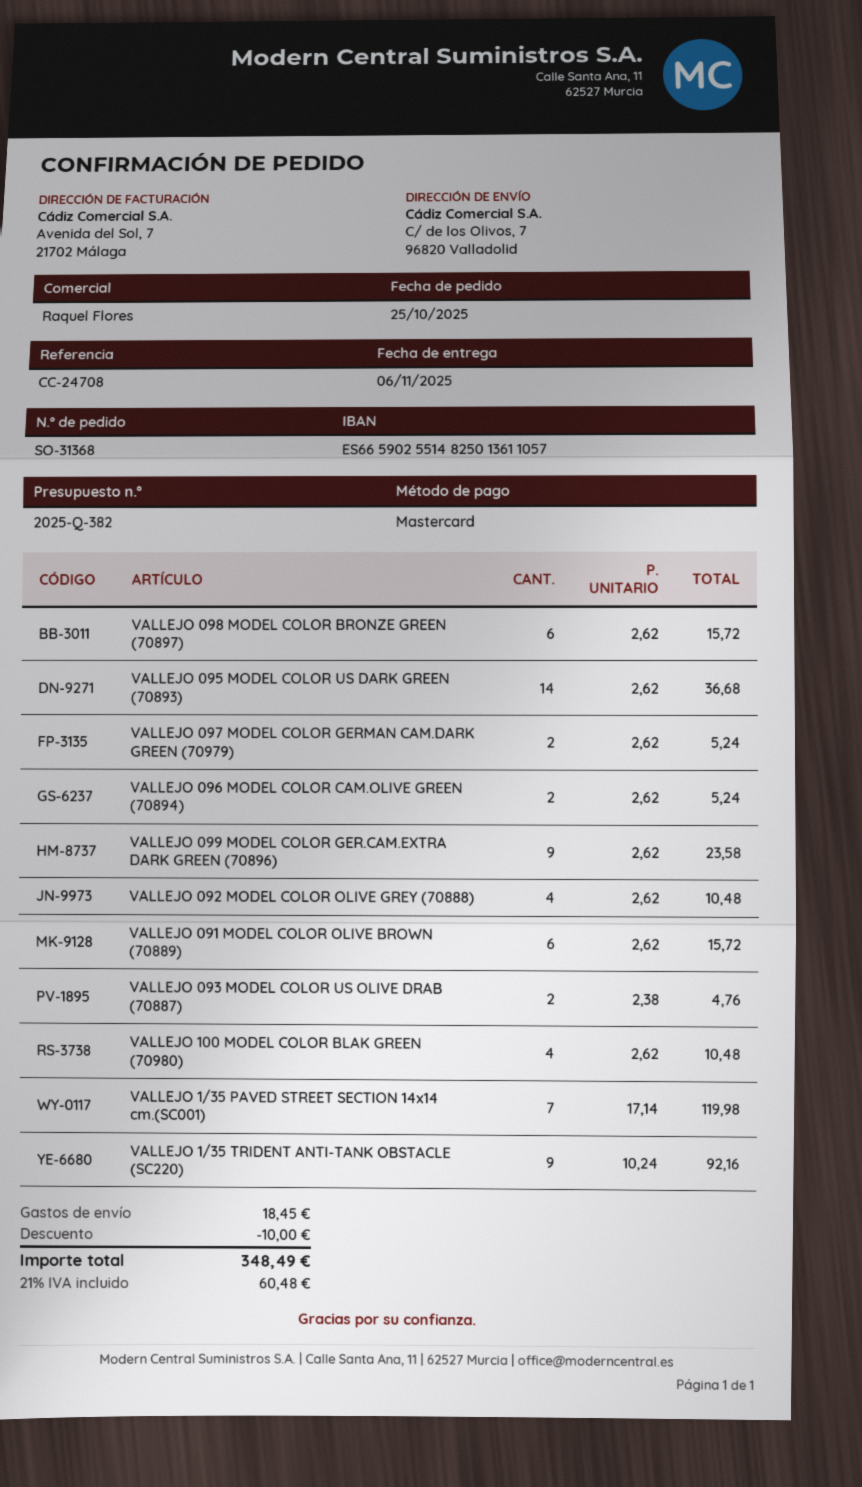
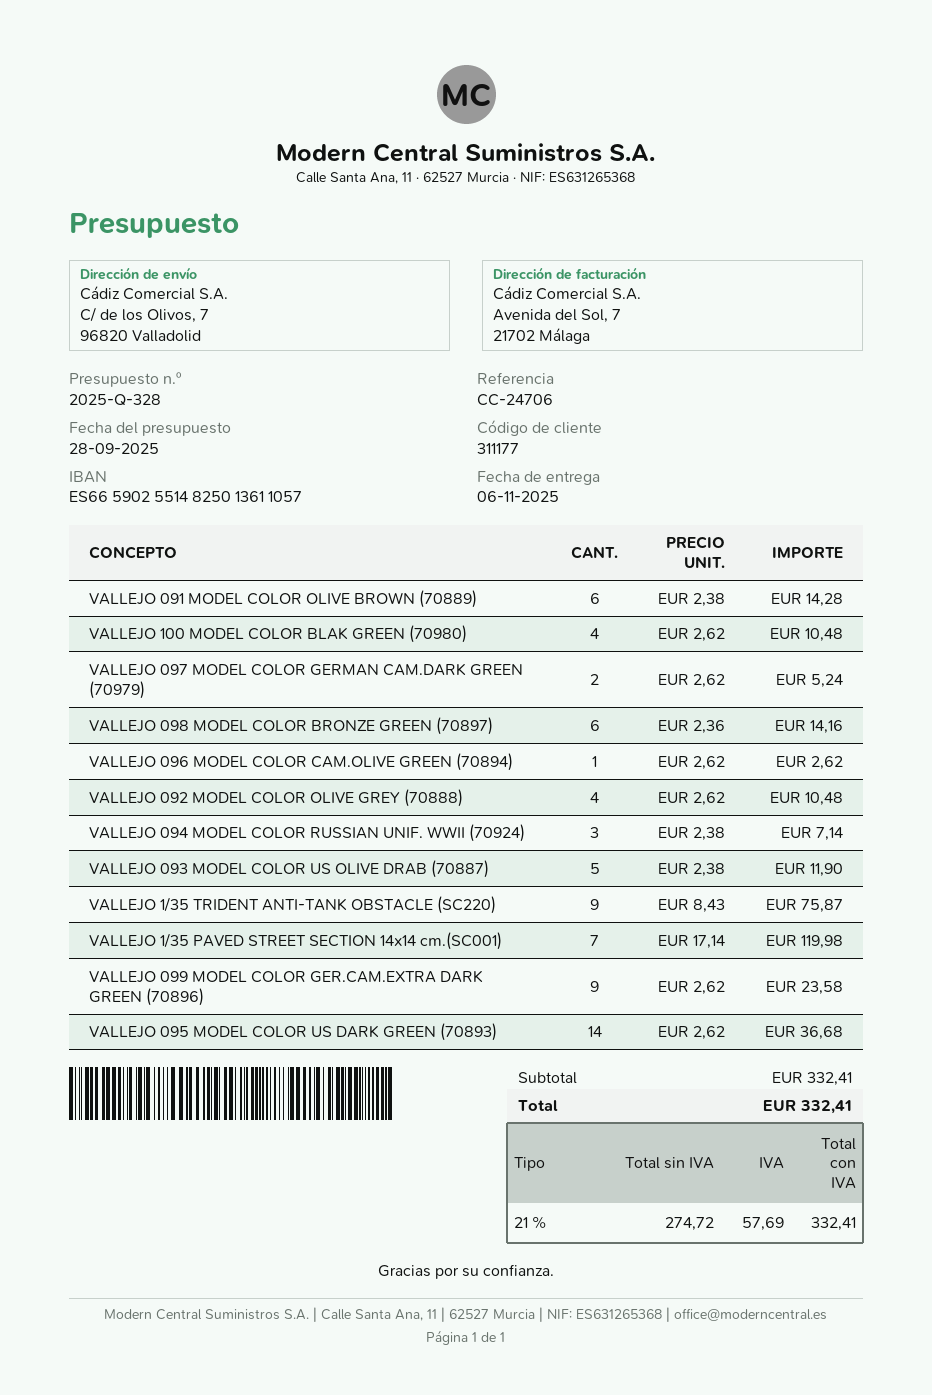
quote number: 2025-Q-382 -> 2025-Q-328
reference: CC-24708 -> CC-24706
VALLEJO 098 MODEL COLOR BRONZE GREEN (70897): 6 x 2.62 = 15.72 -> 6 x 2.36 = 14.16
VALLEJO 096 MODEL COLOR CAM.OLIVE GREEN (70894): 2 x 2.62 = 5.24 -> 1 x 2.62 = 2.62
VALLEJO 091 MODEL COLOR OLIVE BROWN (70889): 6 x 2.62 = 15.72 -> 6 x 2.38 = 14.28
VALLEJO 093 MODEL COLOR US OLIVE DRAB (70887): 2 x 2.38 = 4.76 -> 5 x 2.38 = 11.90
VALLEJO 1/35 TRIDENT ANTI-TANK OBSTACLE (SC220): 9 x 10.24 = 92.16 -> 9 x 8.43 = 75.87
VALLEJO 094 MODEL COLOR RUSSIAN UNIF. WWII (70924): none -> 3 x 2.38 = 7.14
discount: 10.00 -> none
shipping: 18.45 -> none
tax: 21% = 60.48 -> 21% = 57.69
total: 348.49 -> 332.41

